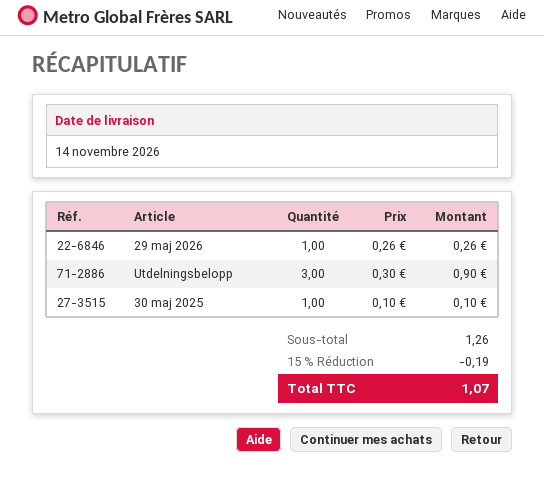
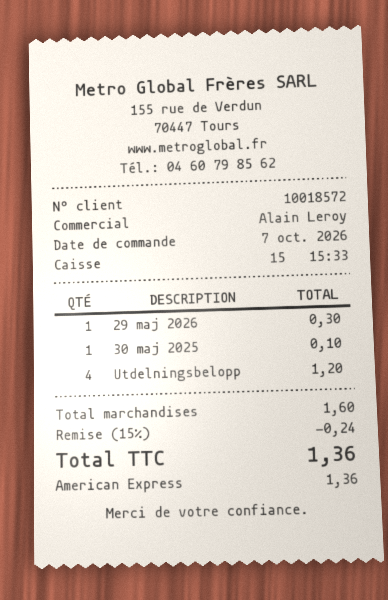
29 maj 2026: 1 for 0.26 -> 1 for 0.30
Utdelningsbelopp: 3 for 0.90 -> 4 for 1.20
subtotal: 1.26 -> 1.60
discount: 15% = 0.19 -> 15% = 0.24
total: 1.07 -> 1.36

